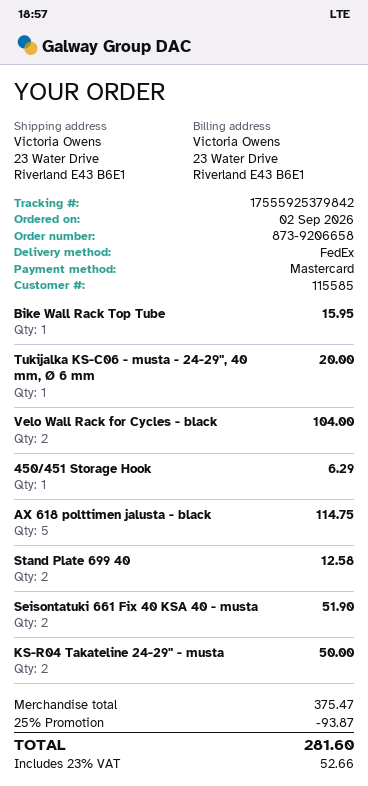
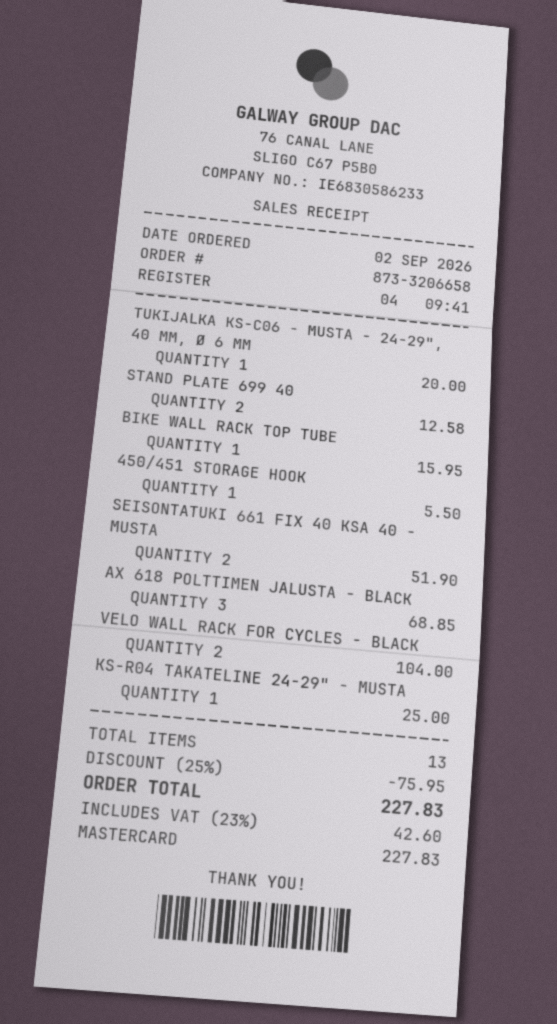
order number: 873-9206658 -> 873-3206658
450/451 Storage Hook: 1 for 6.29 -> 1 for 5.50
AX 618 polttimen jalusta - black: 5 for 114.75 -> 3 for 68.85
KS-R04 Takateline 24-29" - musta: 2 for 50.00 -> 1 for 25.00
discount: 25% = 93.87 -> 25% = 75.95
tax: 23% = 52.66 -> 23% = 42.60
total: 281.60 -> 227.83

